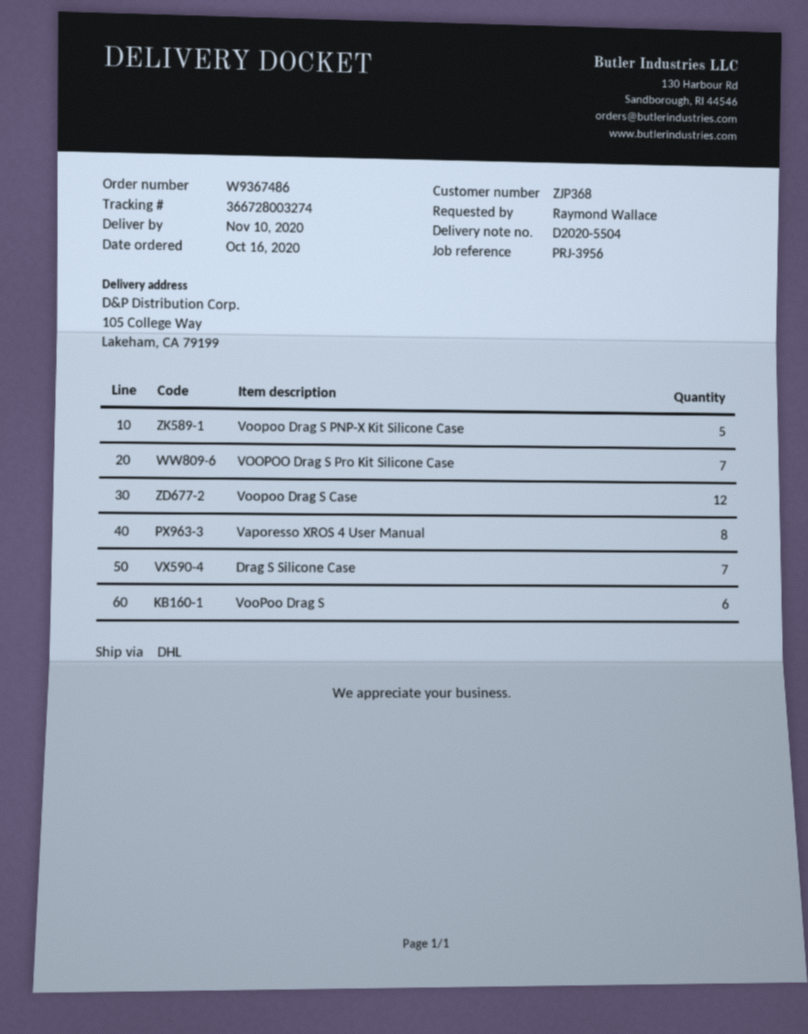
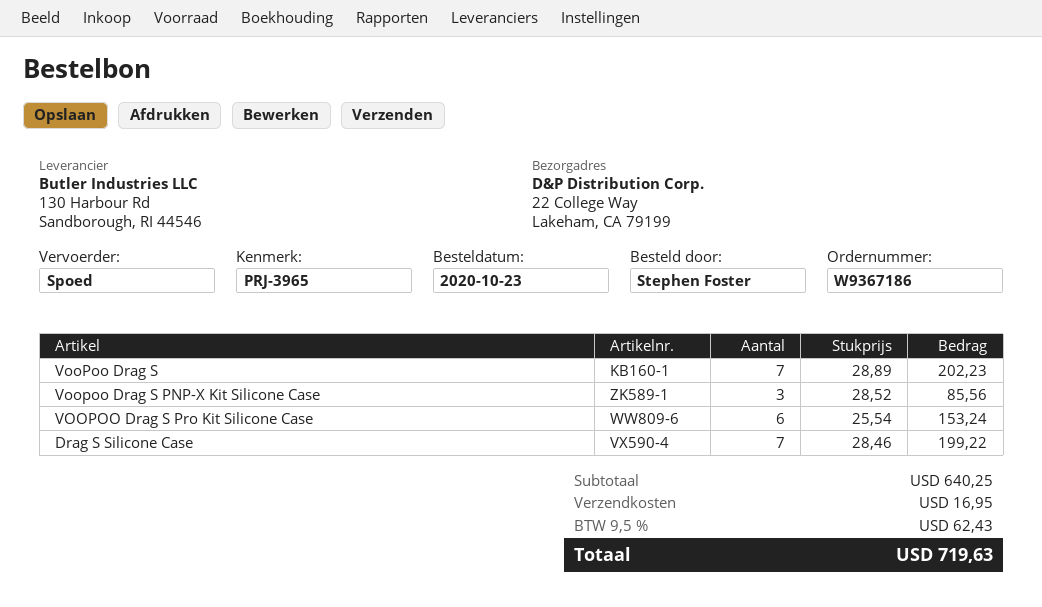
order number: W9367486 -> W9367186
order date: 2020-10-16 -> 2020-10-23
reference: PRJ-3956 -> PRJ-3965
ordered by: Raymond Wallace -> Stephen Foster
shipping method: DHL -> express
ship to: 105 College Way, Lakeham, CA 79199 -> 22 College Way, Lakeham, CA 79199
Voopoo Drag S PNP-X Kit Silicone Case: 5 -> 3
VOOPOO Drag S Pro Kit Silicone Case: 7 -> 6
Voopoo Drag S Case: 12 -> none
Vaporesso XROS 4 User Manual: 8 -> none
VooPoo Drag S: 6 -> 7

